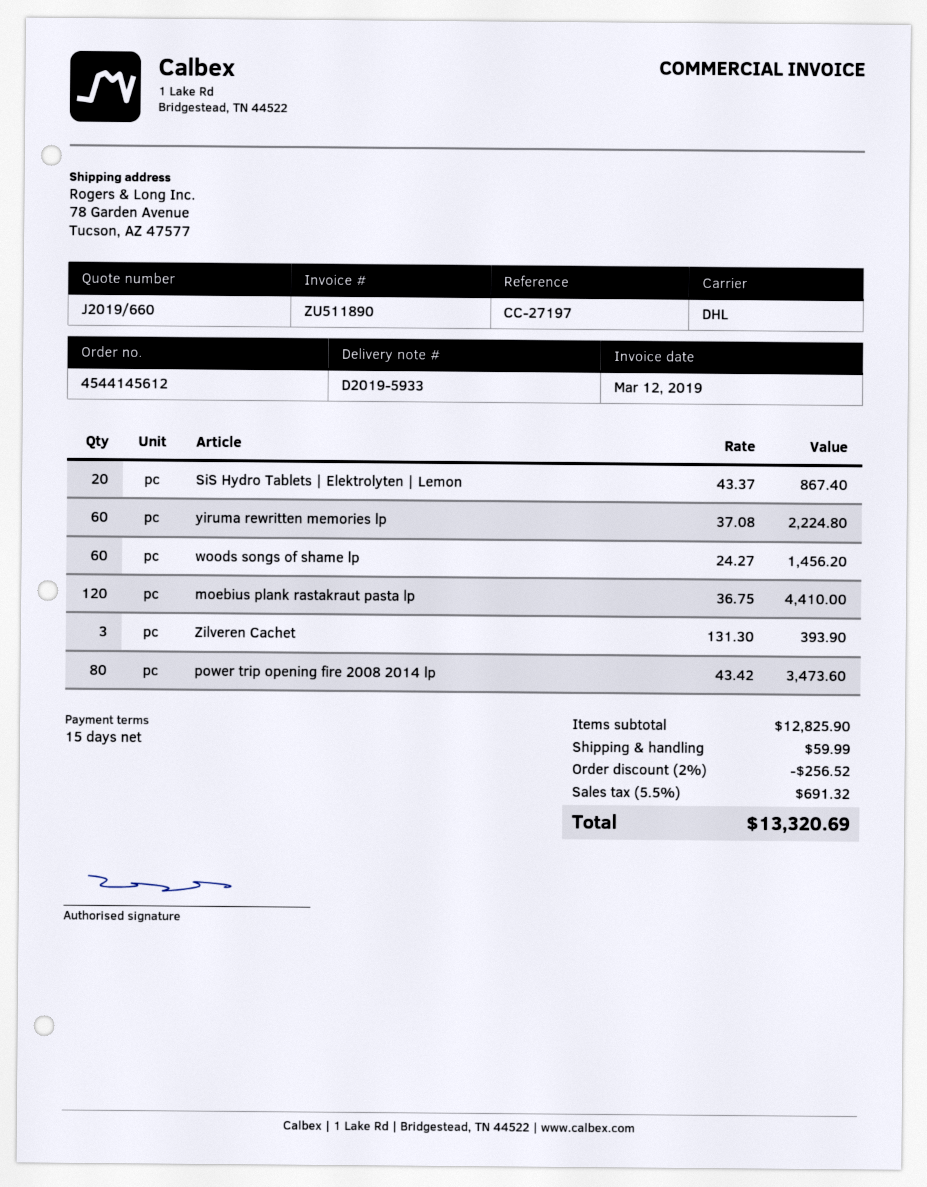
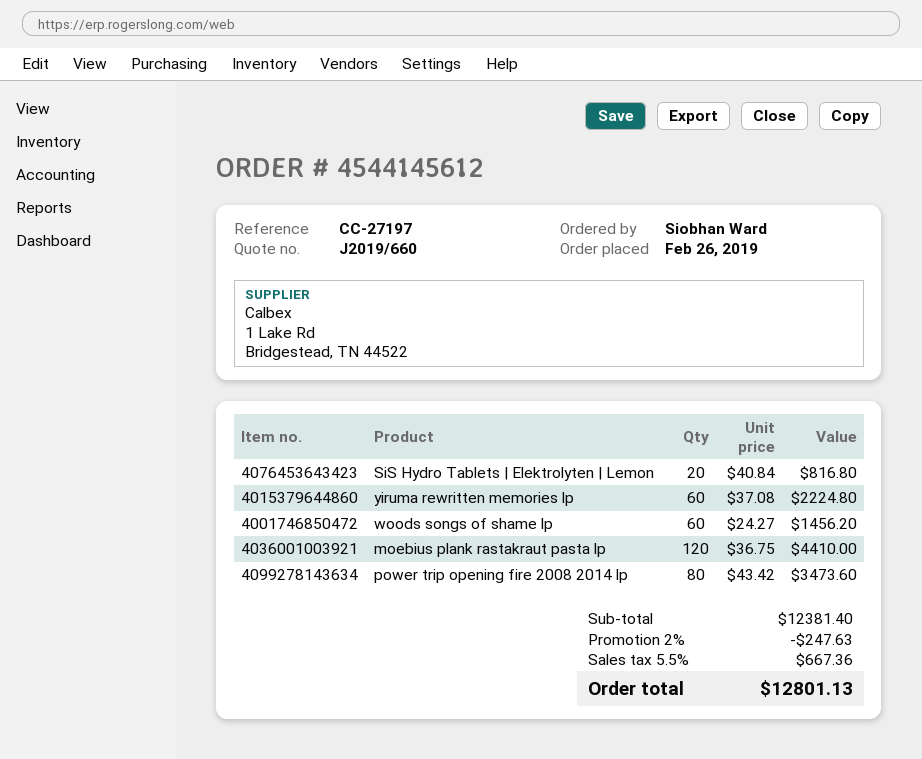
SiS Hydro Tablets | Elektrolyten | Lemon: 20 x 43.37 = 867.40 -> 20 x 40.84 = 816.80
Zilveren Cachet: 3 x 131.30 = 393.90 -> none
subtotal: 12825.90 -> 12381.40
discount: 2% = 256.52 -> 2% = 247.63
shipping: 59.99 -> none
tax: 5.5% = 691.32 -> 5.5% = 667.36
total: 13320.69 -> 12801.13

